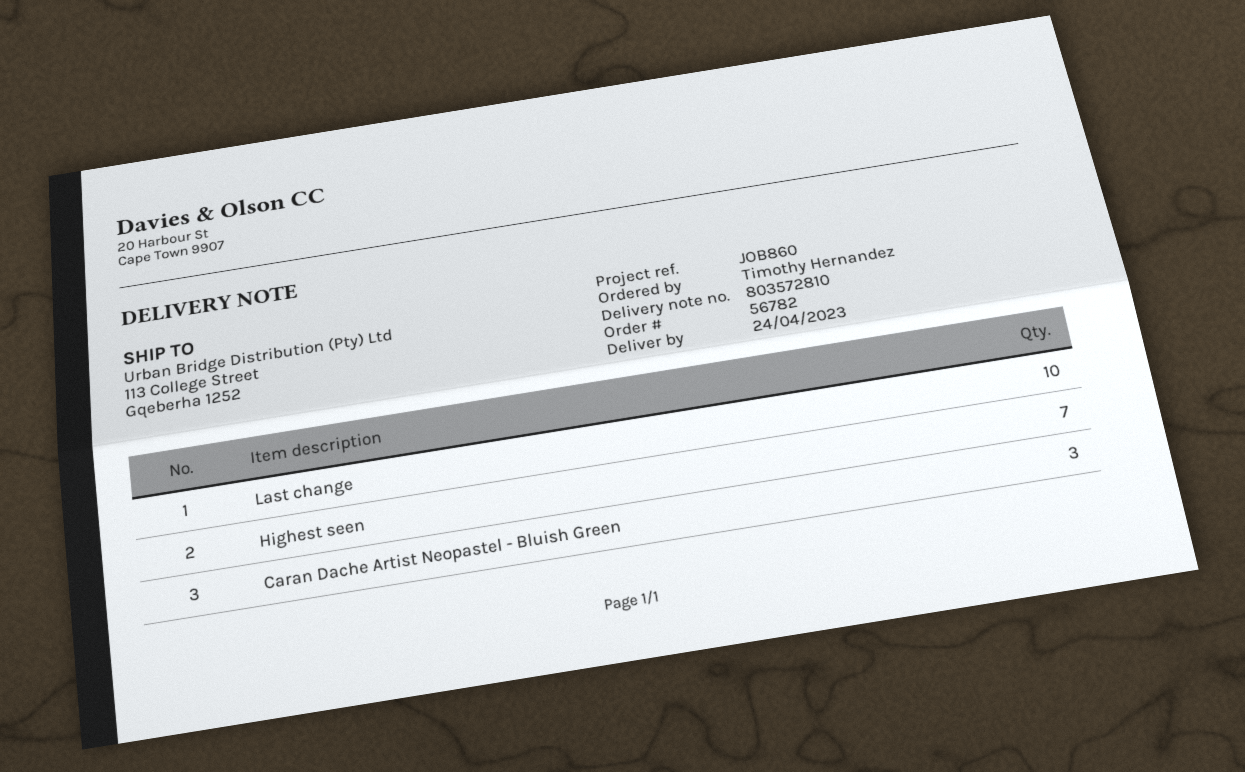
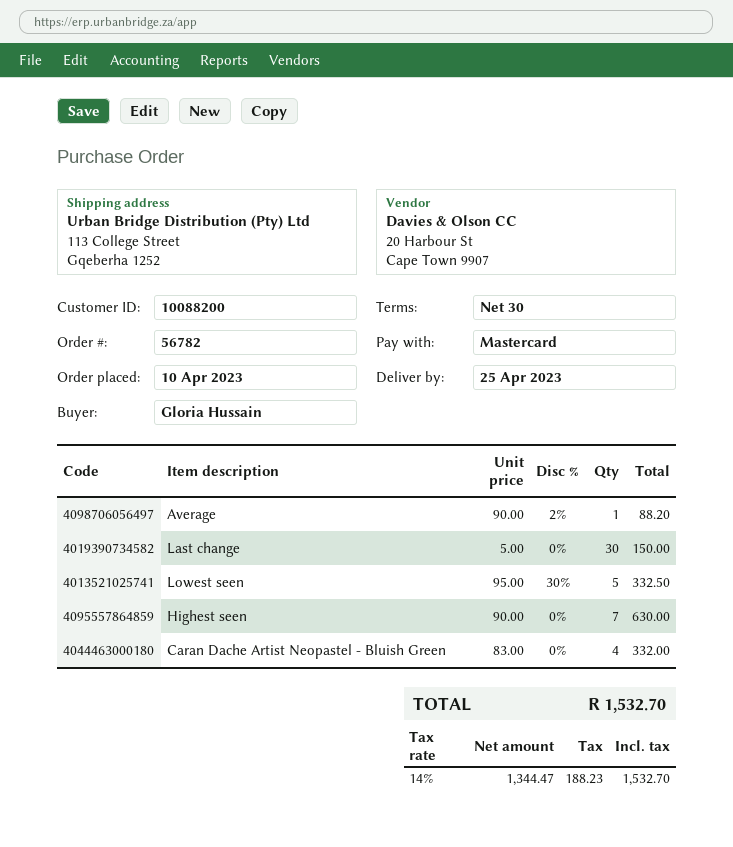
delivery date: 2023-04-24 -> 2023-04-25
ordered by: Timothy Hernandez -> Gloria Hussain
Last change: 10 -> 30
Caran Dache Artist Neopastel - Bluish Green: 3 -> 4
Average: none -> 1
Lowest seen: none -> 5

